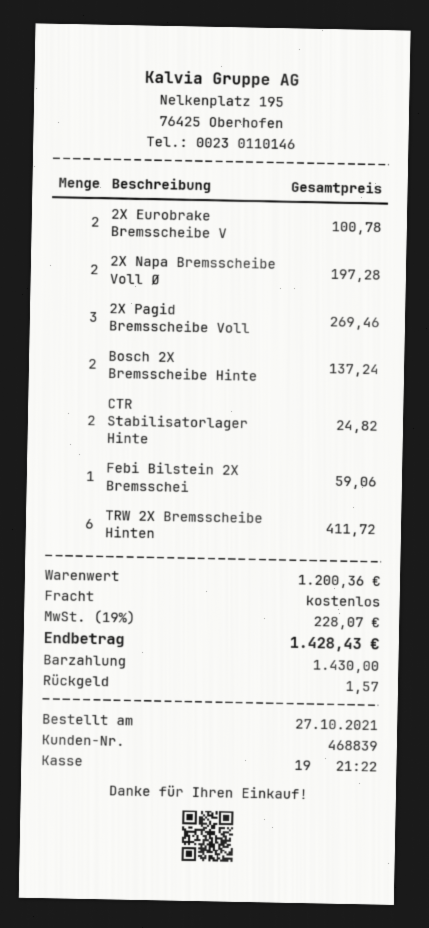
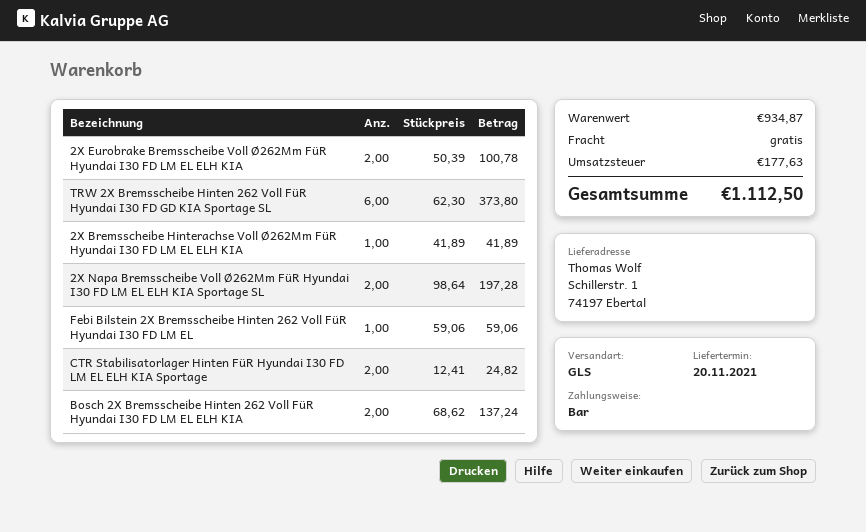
2X Pagid Bremsscheibe Voll: 3 for 269.46 -> none
TRW 2X Bremsscheibe Hinten: 6 for 411.72 -> 6 for 373.80
2X Bremsscheibe Hinterachse Voll Ø262Mm FüR Hyundai I30 FD LM EL ELH KIA: none -> 1 for 41.89
subtotal: 1200.36 -> 934.87
tax: 228.07 -> 177.63
total: 1428.43 -> 1112.50

